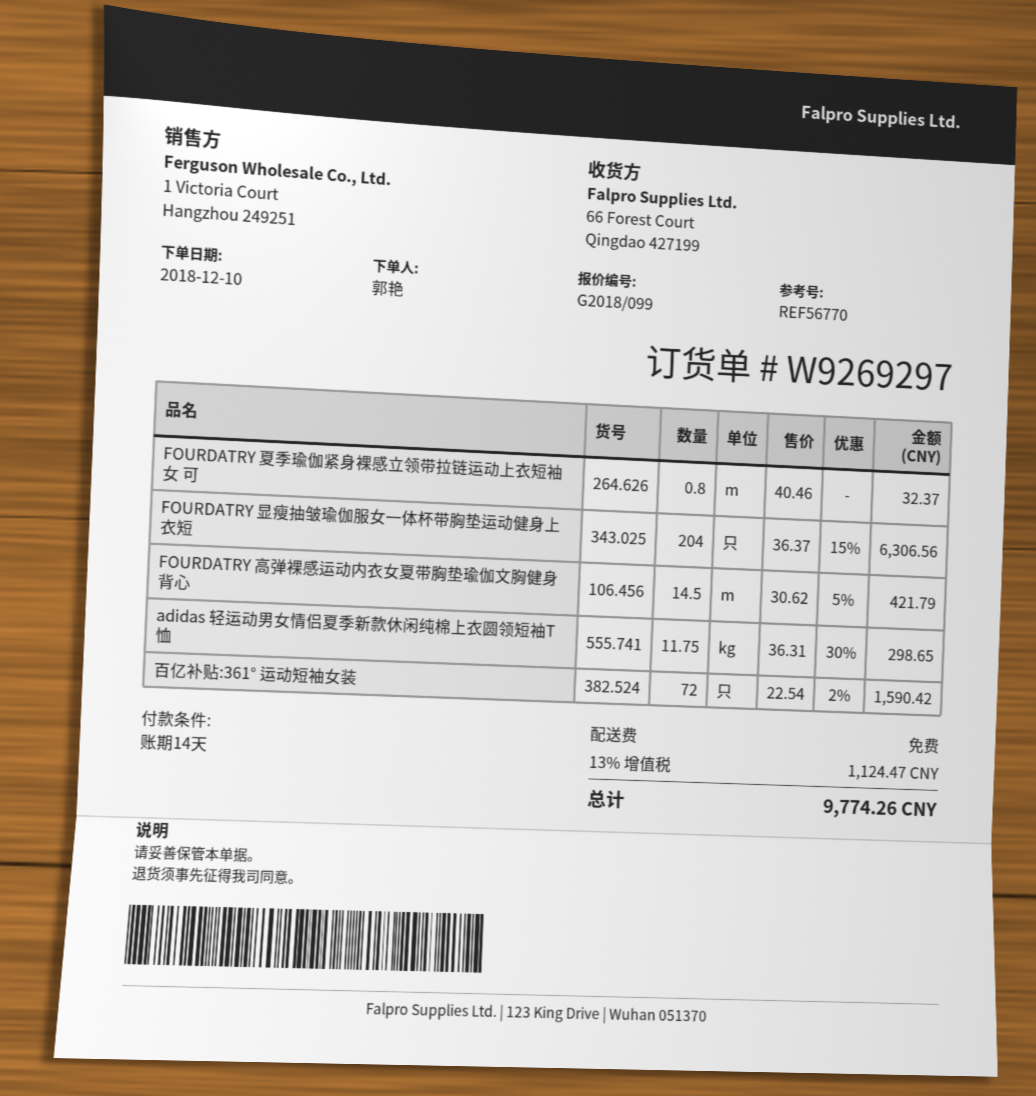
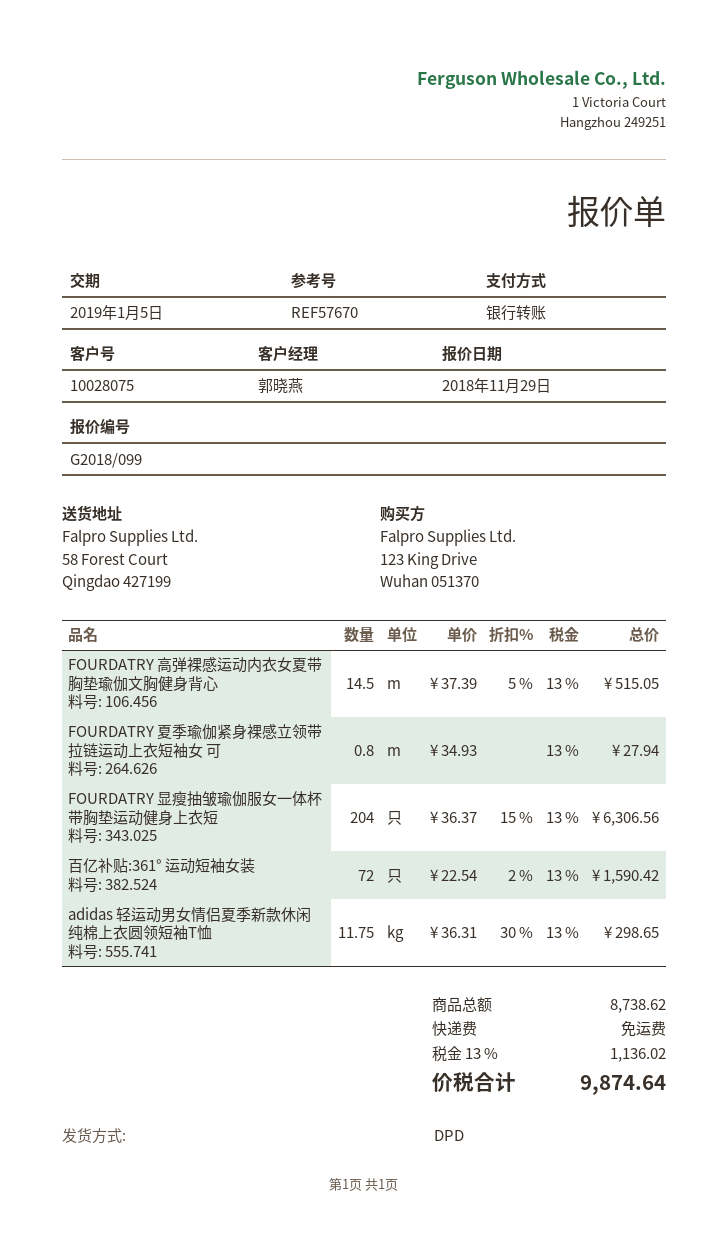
reference: REF56770 -> REF57670
ship to: 66 Forest Court, Qingdao 427199 -> 58 Forest Court, Qingdao 427199
FOURDATRY 夏季瑜伽紧身裸感立领带拉链运动上衣短袖女 可: 0.8 x 40.46 = 32.37 -> 0.8 x 34.93 = 27.94
FOURDATRY 高弹裸感运动内衣女夏带胸垫瑜伽文胸健身背心: 14.5 x 30.62 - 5% = 421.79 -> 14.5 x 37.39 - 5% = 515.05
tax: 13% = 1124.47 -> 13% = 1136.02
total: 9774.26 -> 9874.64

